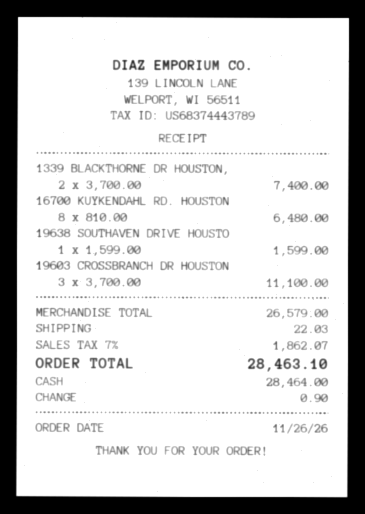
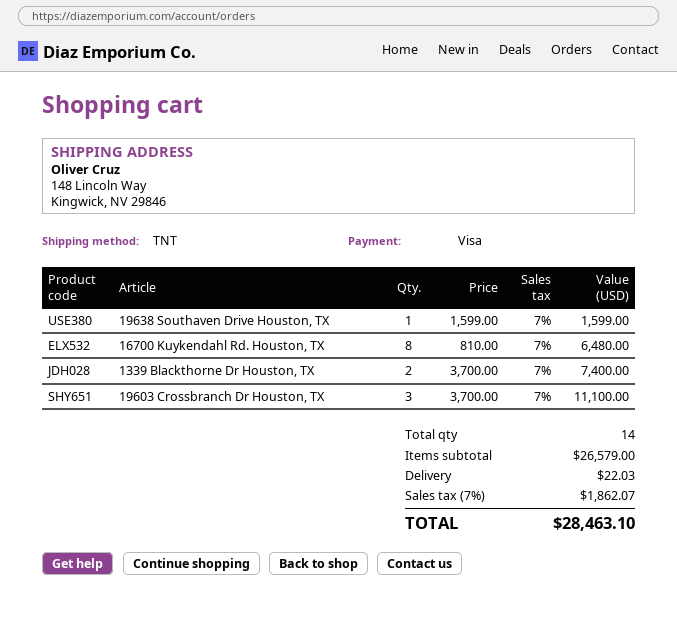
payment method: cash -> Visa

